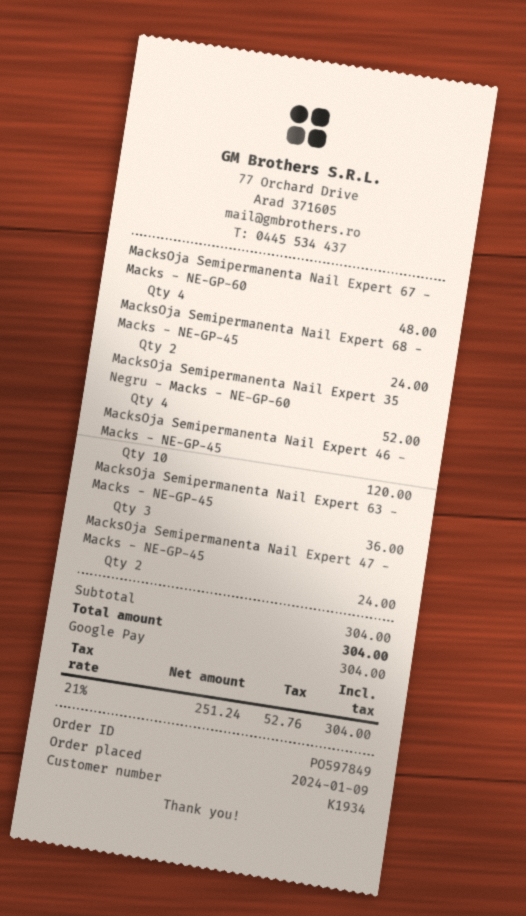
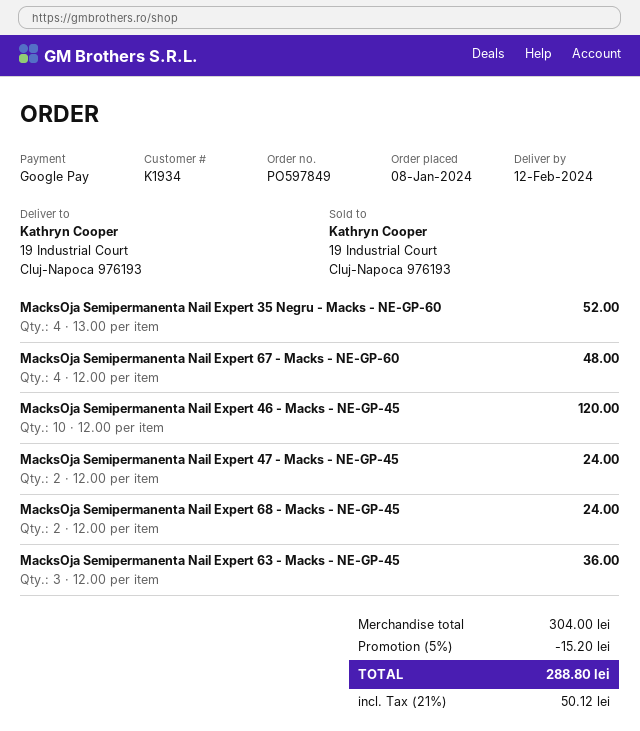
order date: 2024-01-09 -> 2024-01-08
discount: none -> 5% = 15.20
tax: 21% = 52.76 -> 21% = 50.12
total: 304.00 -> 288.80

